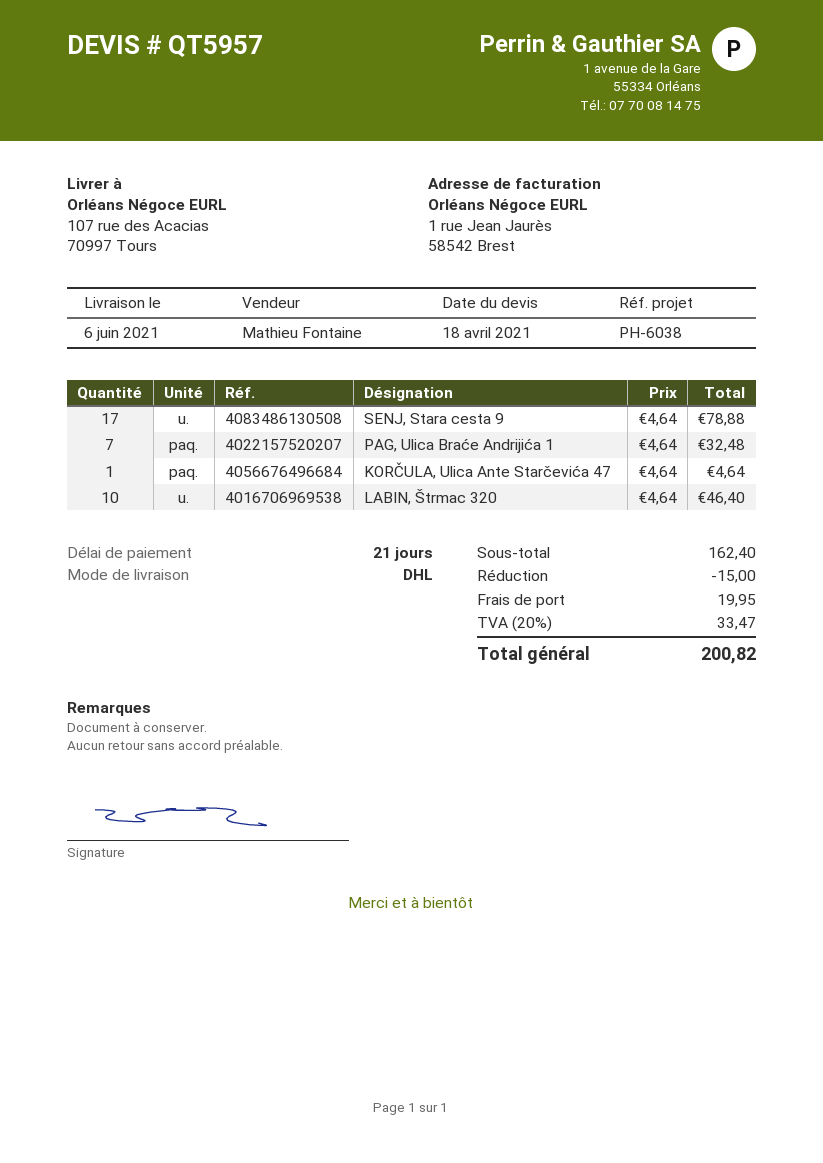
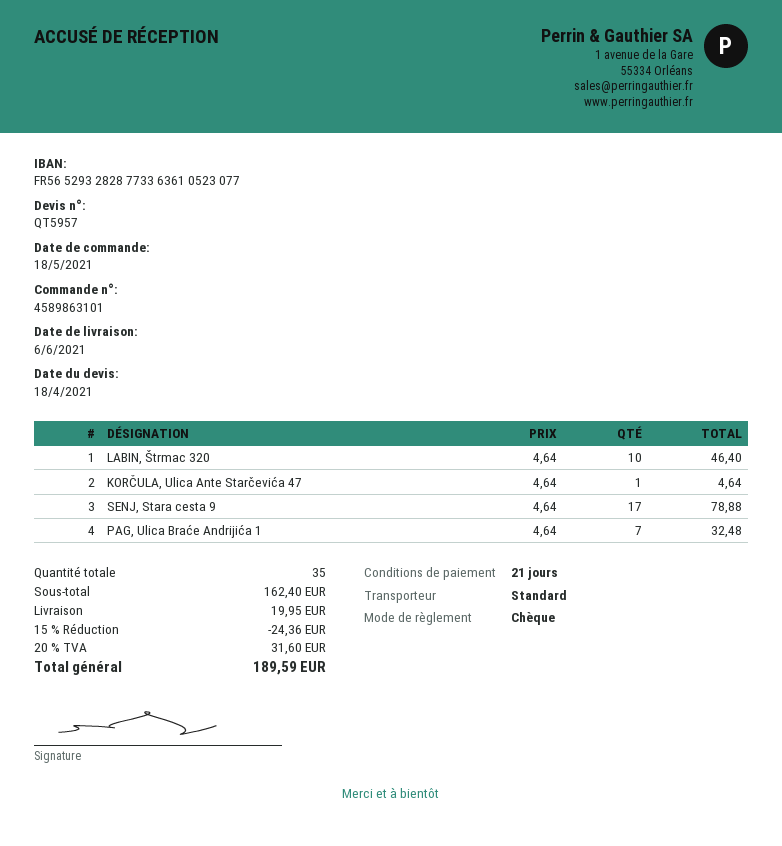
shipping method: DHL -> standard
discount: 15.00 -> 24.36
tax: 20% = 33.47 -> 20% = 31.60
total: 200.82 -> 189.59

